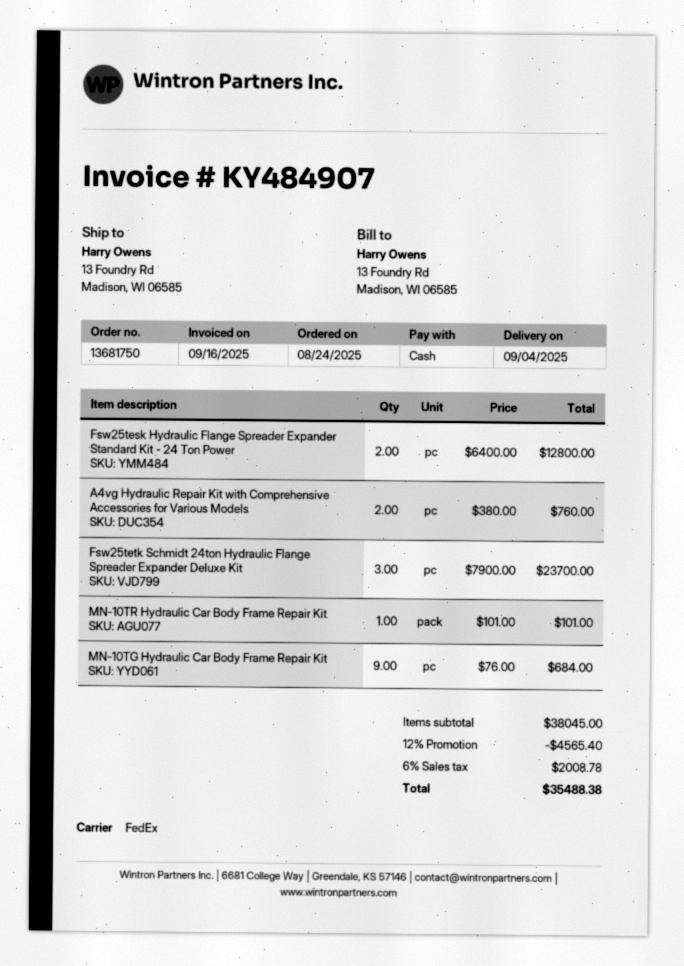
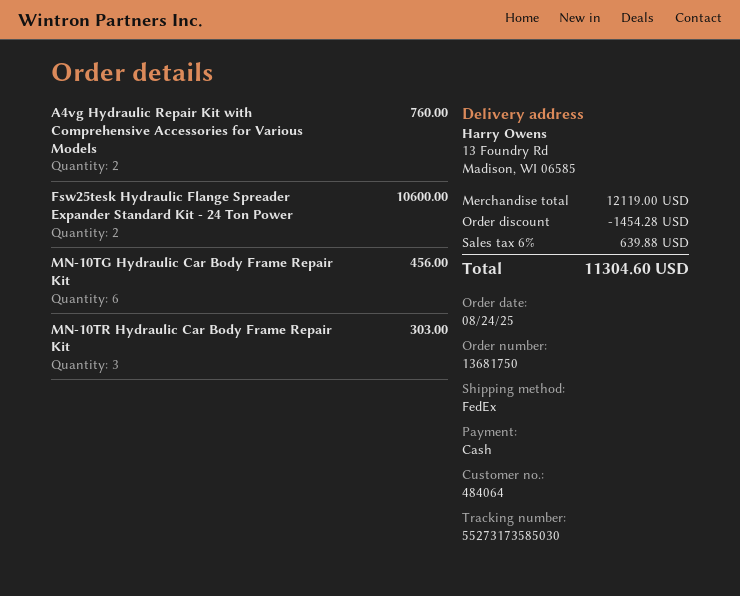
Fsw25tesk Hydraulic Flange Spreader Expander Standard Kit - 24 Ton Power: 2 for 12800.00 -> 2 for 10600.00
Fsw25tetk Schmidt 24ton Hydraulic Flange Spreader Expander Deluxe Kit: 3 for 23700.00 -> none
MN-10TR Hydraulic Car Body Frame Repair Kit: 1 for 101.00 -> 3 for 303.00
MN-10TG Hydraulic Car Body Frame Repair Kit: 9 for 684.00 -> 6 for 456.00
subtotal: 38045.00 -> 12119.00
discount: 4565.40 -> 1454.28
tax: 6% = 2008.78 -> 6% = 639.88
total: 35488.38 -> 11304.60

